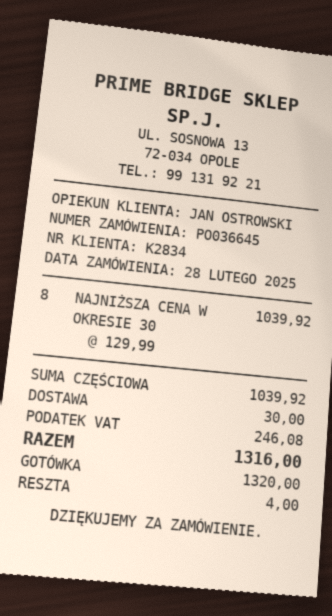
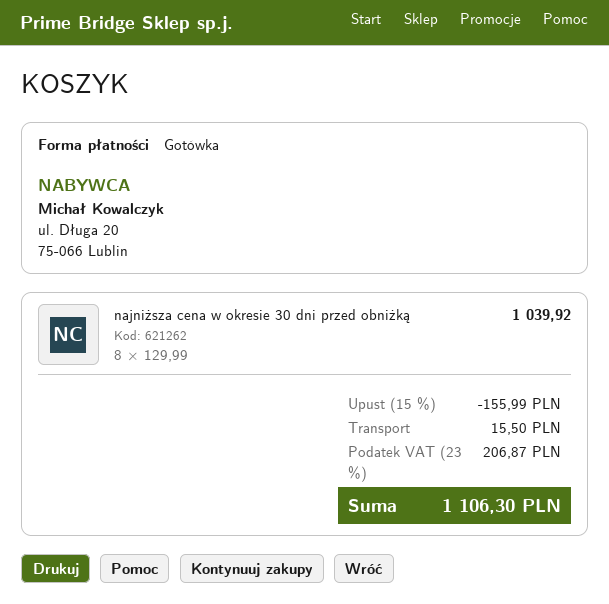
discount: none -> 15% = 155.99
shipping: 30.00 -> 15.50
tax: 246.08 -> 206.87
total: 1316.00 -> 1106.30

